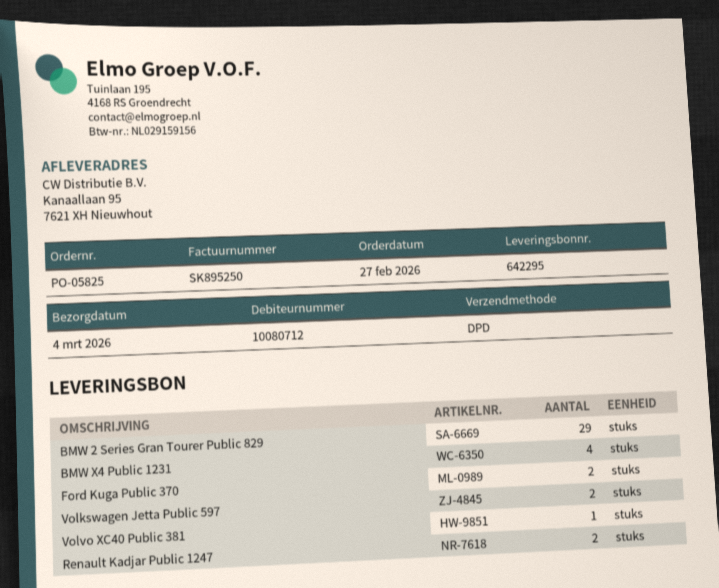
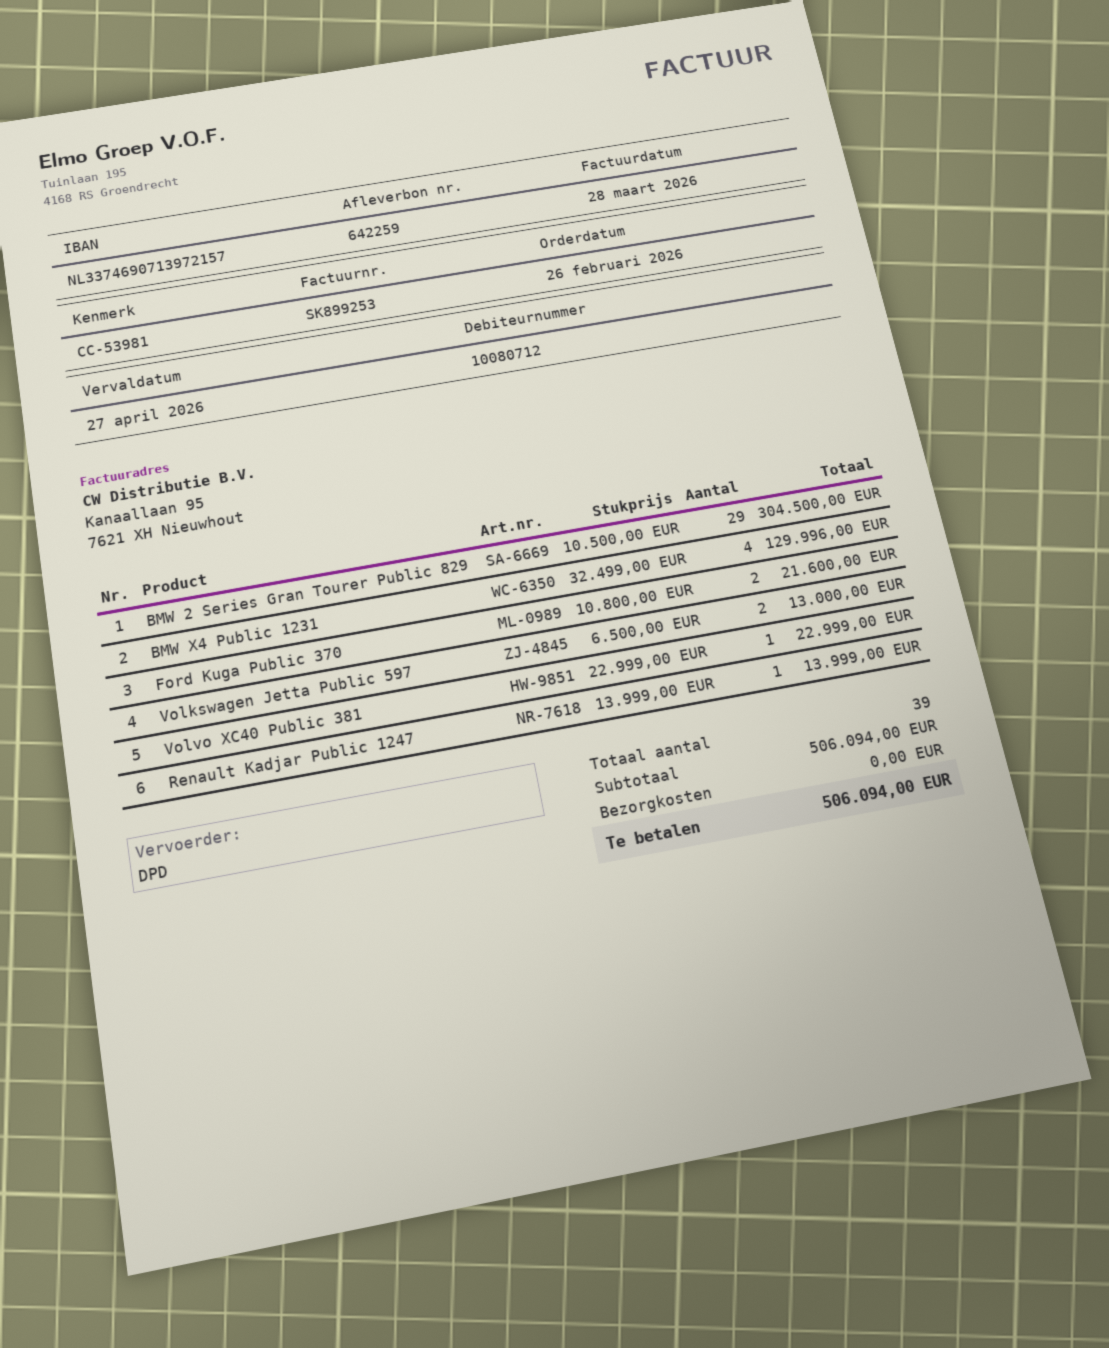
order date: 2026-02-27 -> 2026-02-26
delivery note number: 642295 -> 642259
invoice number: SK895250 -> SK899253
Renault Kadjar Public 1247: 2 -> 1

